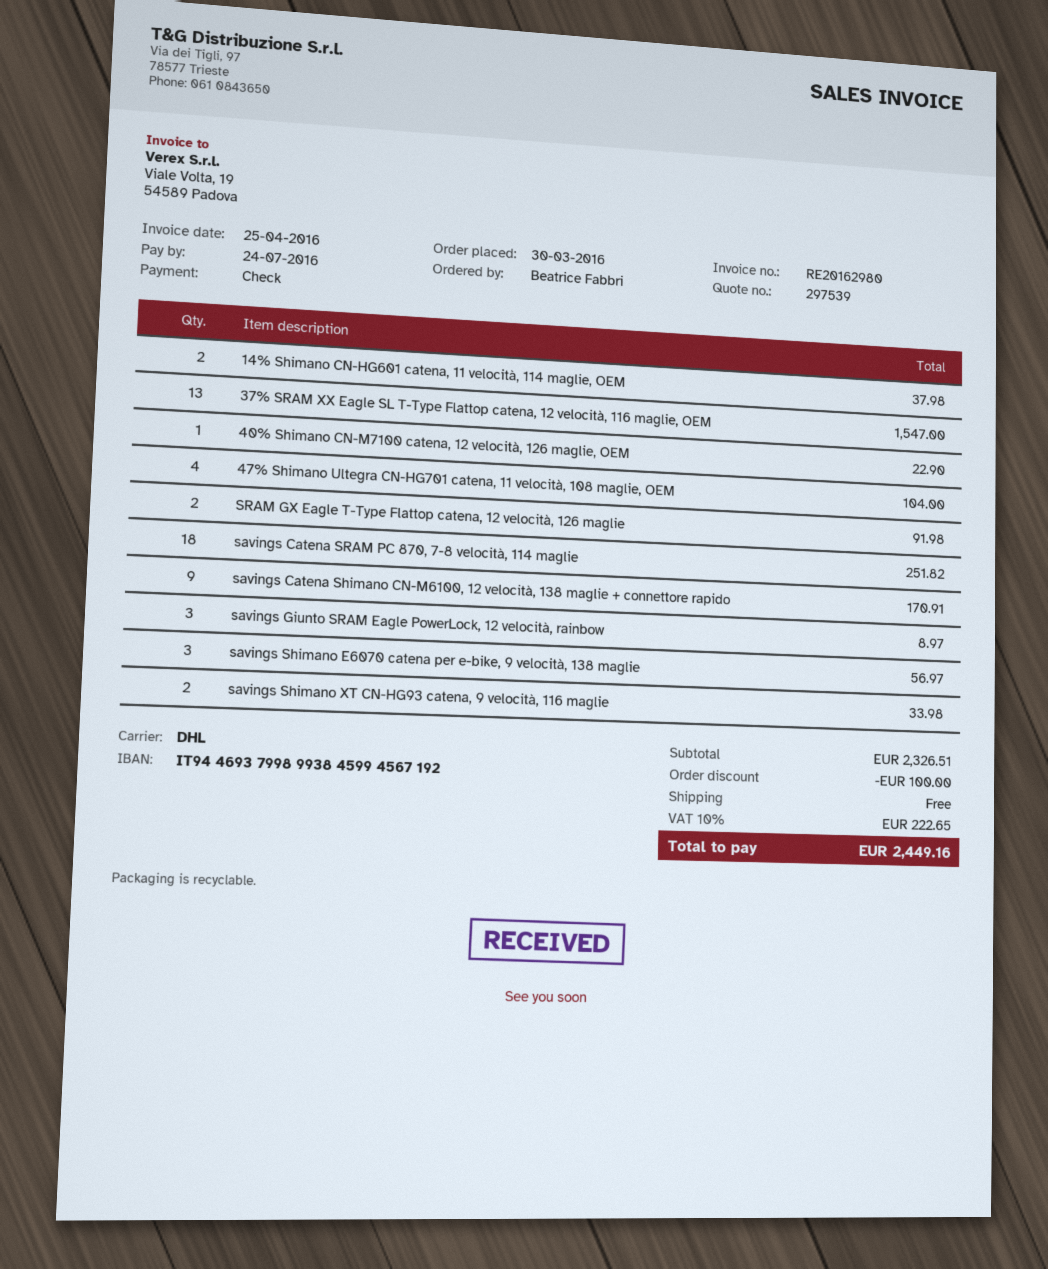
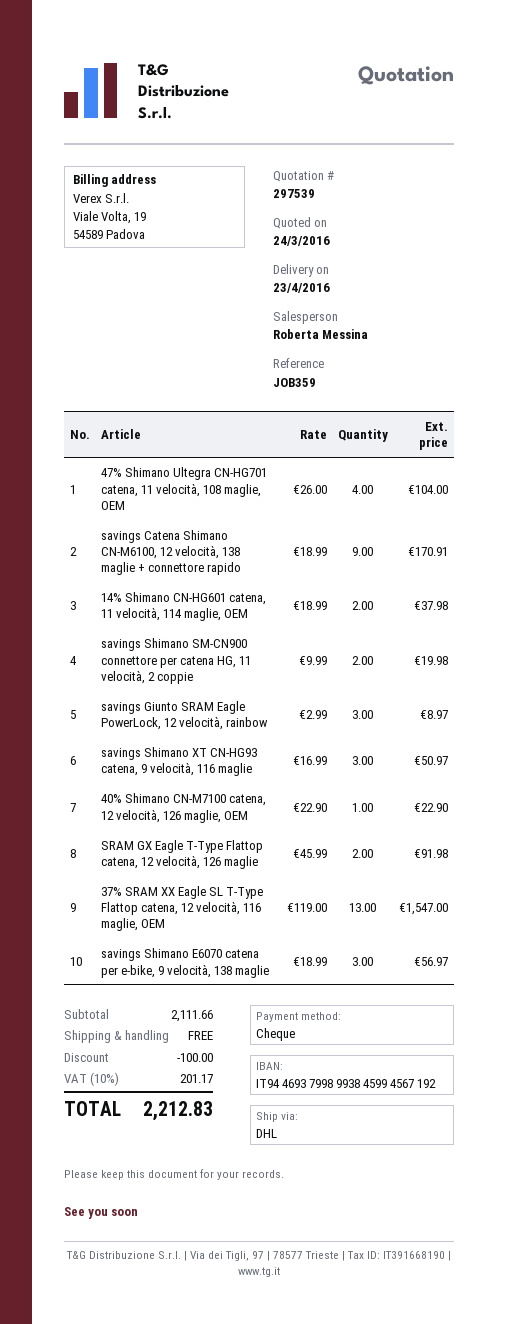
savings Catena SRAM PC 870, 7-8 velocità, 114 maglie: 18 for 251.82 -> none
savings Shimano XT CN-HG93 catena, 9 velocità, 116 maglie: 2 for 33.98 -> 3 for 50.97
savings Shimano SM-CN900 connettore per catena HG, 11 velocità, 2 coppie: none -> 2 for 19.98
subtotal: 2326.51 -> 2111.66
tax: 10% = 222.65 -> 10% = 201.17
total: 2449.16 -> 2212.83

